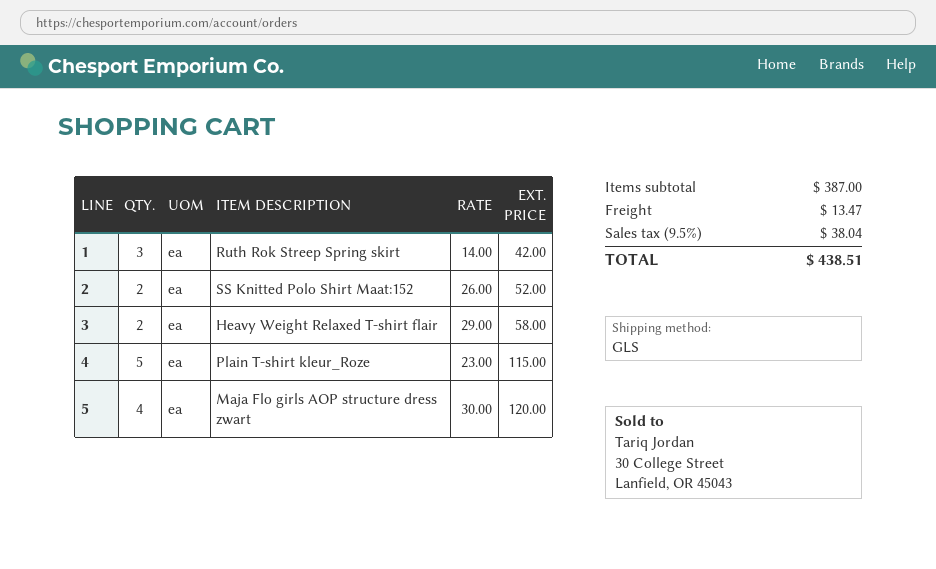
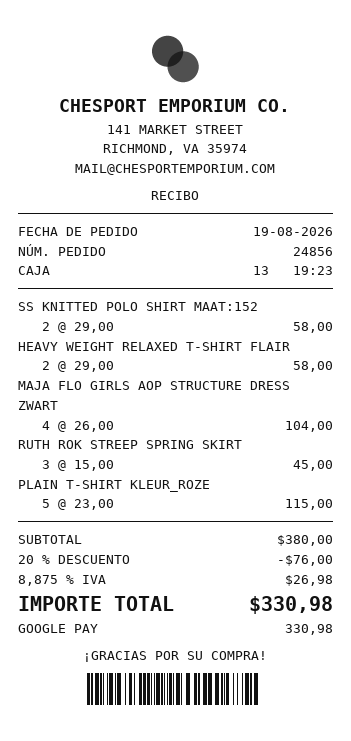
Ruth Rok Streep Spring skirt: 3 x 14.00 = 42.00 -> 3 x 15.00 = 45.00
SS Knitted Polo Shirt Maat:152: 2 x 26.00 = 52.00 -> 2 x 29.00 = 58.00
Maja Flo girls AOP structure dress zwart: 4 x 30.00 = 120.00 -> 4 x 26.00 = 104.00
subtotal: 387.00 -> 380.00
discount: none -> 20% = 76.00
shipping: 13.47 -> none
tax: 9.5% = 38.04 -> 8.875% = 26.98
total: 438.51 -> 330.98

